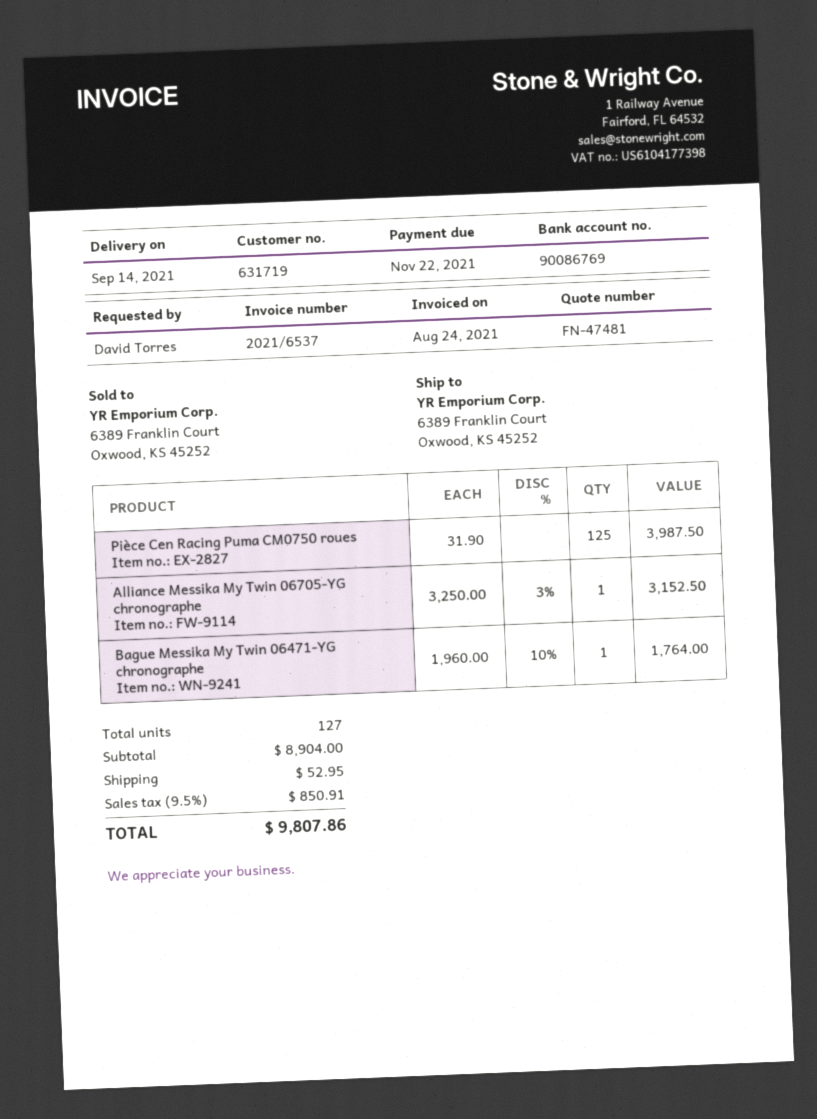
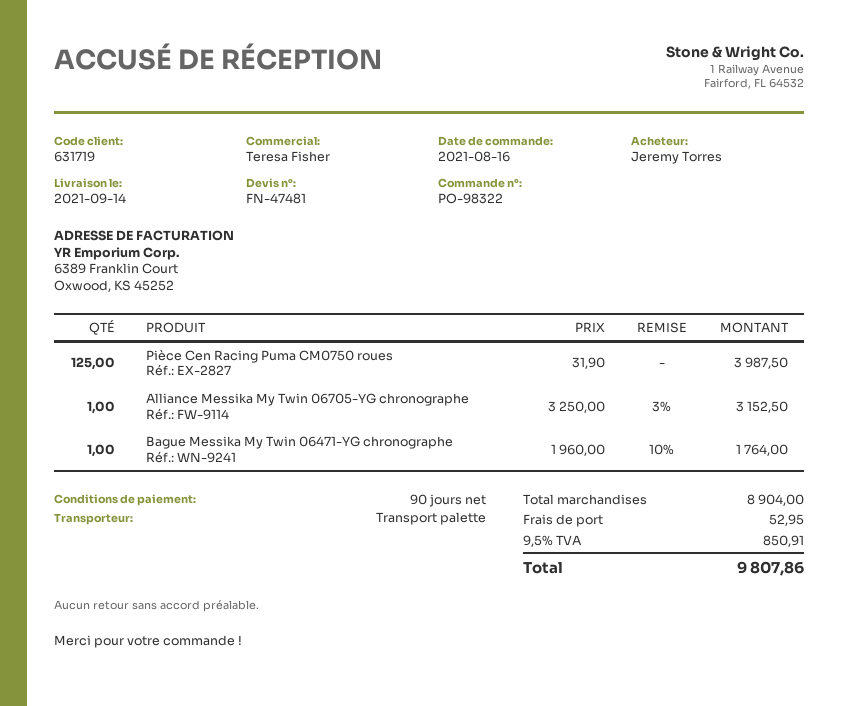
ordered by: David Torres -> Jeremy Torres

